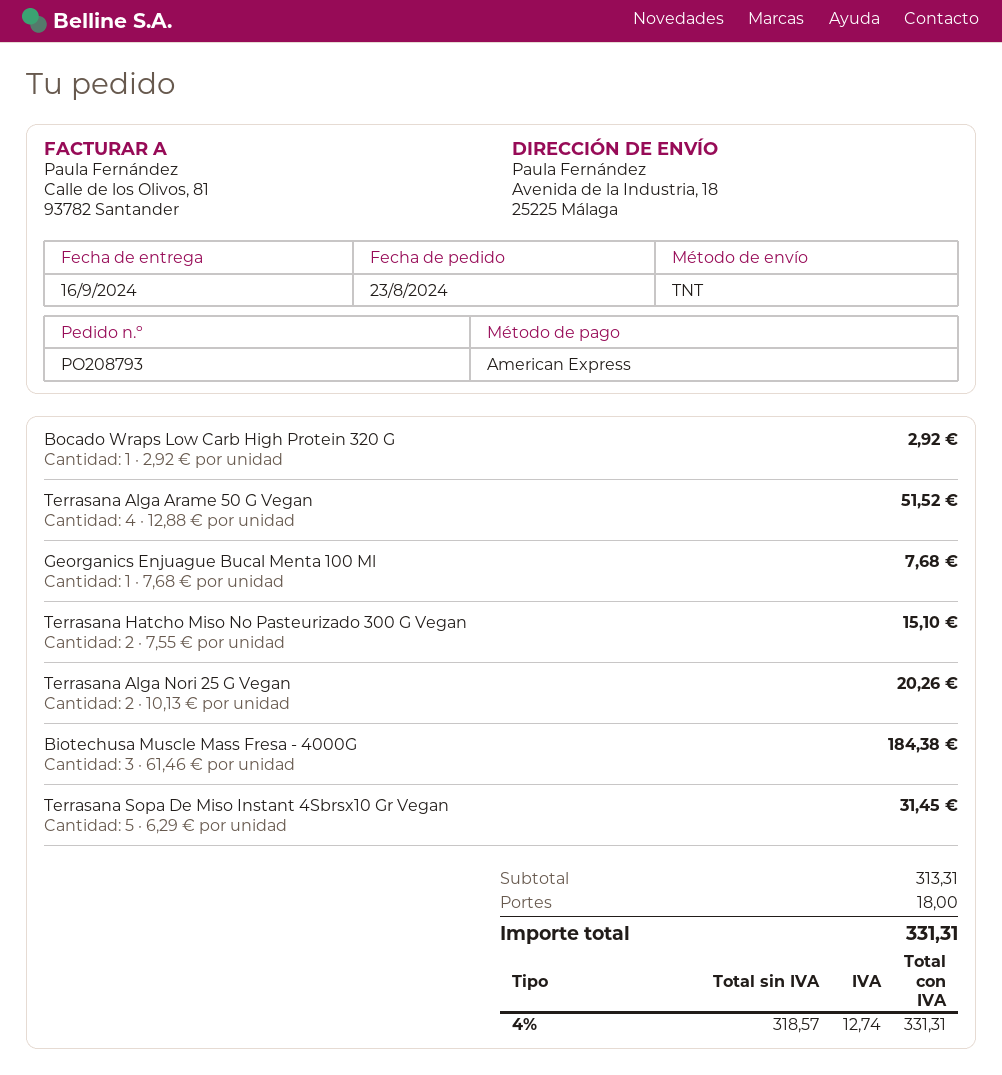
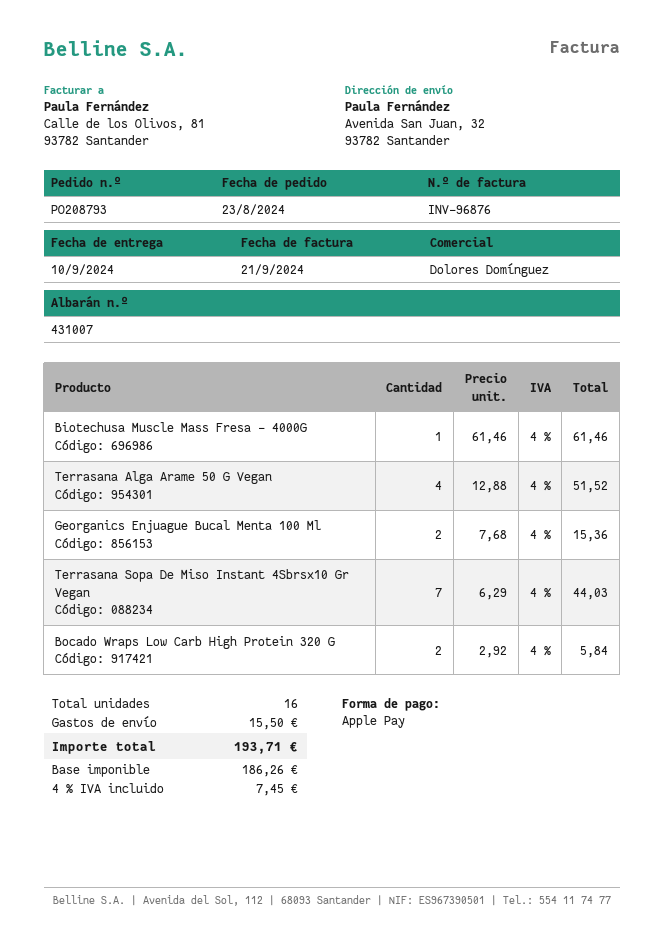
delivery date: 2024-09-16 -> 2024-09-10
payment method: American Express -> Apple Pay
ship to: Avenida de la Industria, 18, 25225 Málaga -> Avenida San Juan, 32, 93782 Santander
Bocado Wraps Low Carb High Protein 320 G: 1 x 2.92 = 2.92 -> 2 x 2.92 = 5.84
Georganics Enjuague Bucal Menta 100 Ml: 1 x 7.68 = 7.68 -> 2 x 7.68 = 15.36
Terrasana Hatcho Miso No Pasteurizado 300 G Vegan: 2 x 7.55 = 15.10 -> none
Terrasana Alga Nori 25 G Vegan: 2 x 10.13 = 20.26 -> none
Biotechusa Muscle Mass Fresa - 4000G: 3 x 61.46 = 184.38 -> 1 x 61.46 = 61.46
Terrasana Sopa De Miso Instant 4Sbrsx10 Gr Vegan: 5 x 6.29 = 31.45 -> 7 x 6.29 = 44.03
shipping: 18.00 -> 15.50
net: 318.57 -> 186.26
tax: 4% = 12.74 -> 4% = 7.45
total: 331.31 -> 193.71

